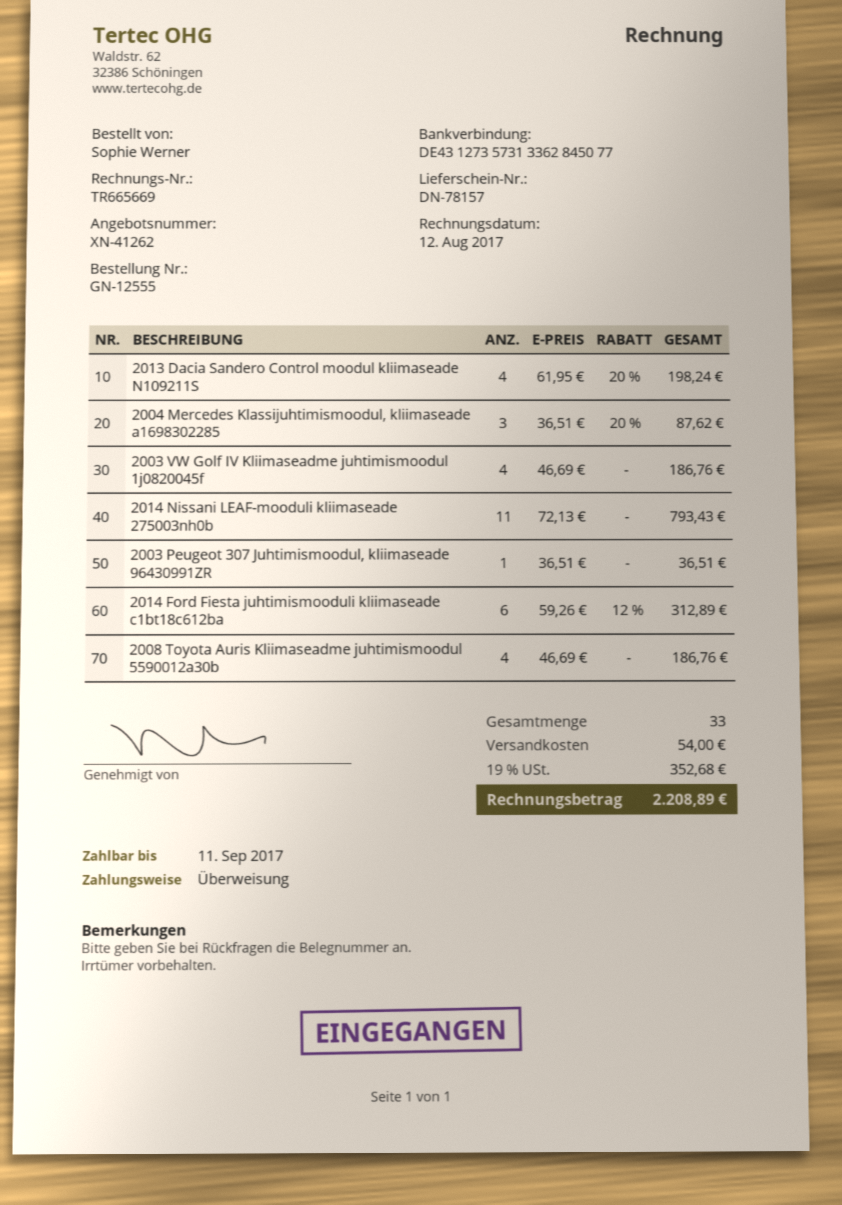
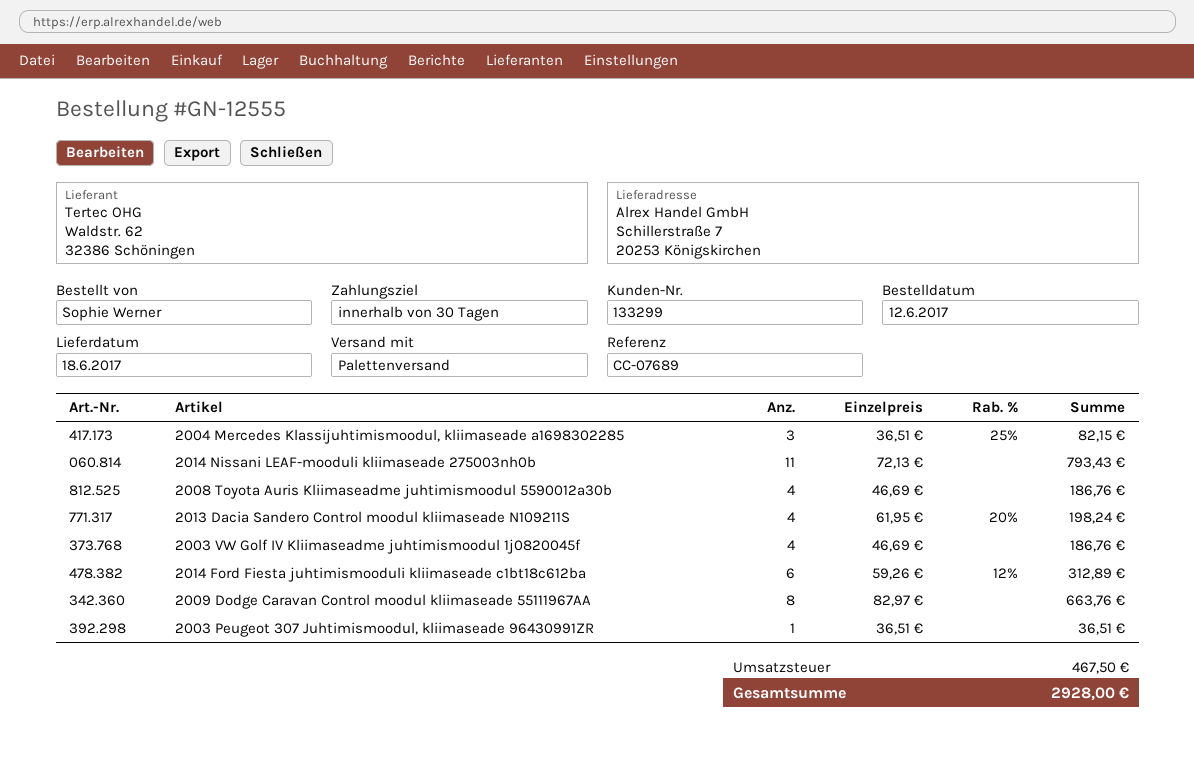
2004 Mercedes Klassijuhtimismoodul, kliimaseade a1698302285: 3 x 36.51 - 20% = 87.62 -> 3 x 36.51 - 25% = 82.15
2009 Dodge Caravan Control moodul kliimaseade 55111967AA: none -> 8 x 82.97 = 663.76
shipping: 54.00 -> none
tax: 352.68 -> 467.50
total: 2208.89 -> 2928.00

